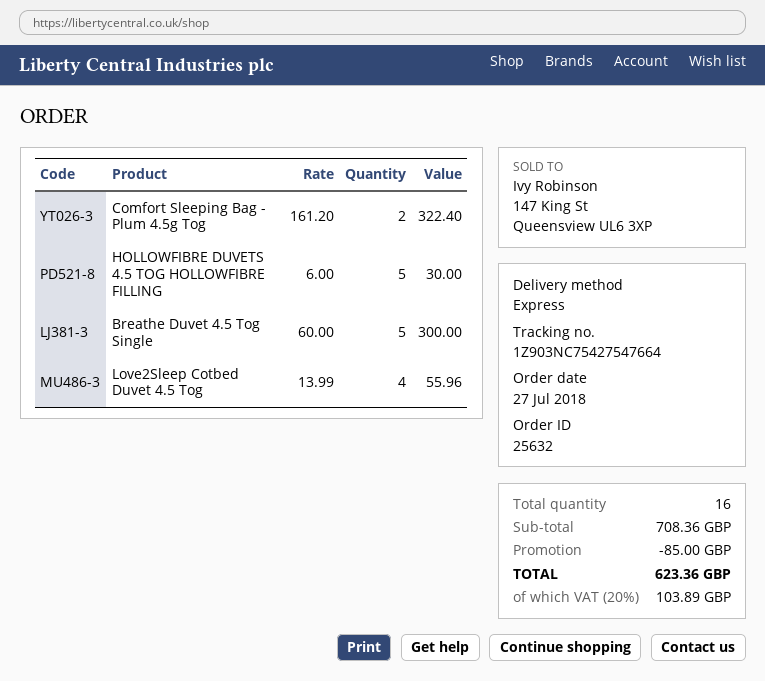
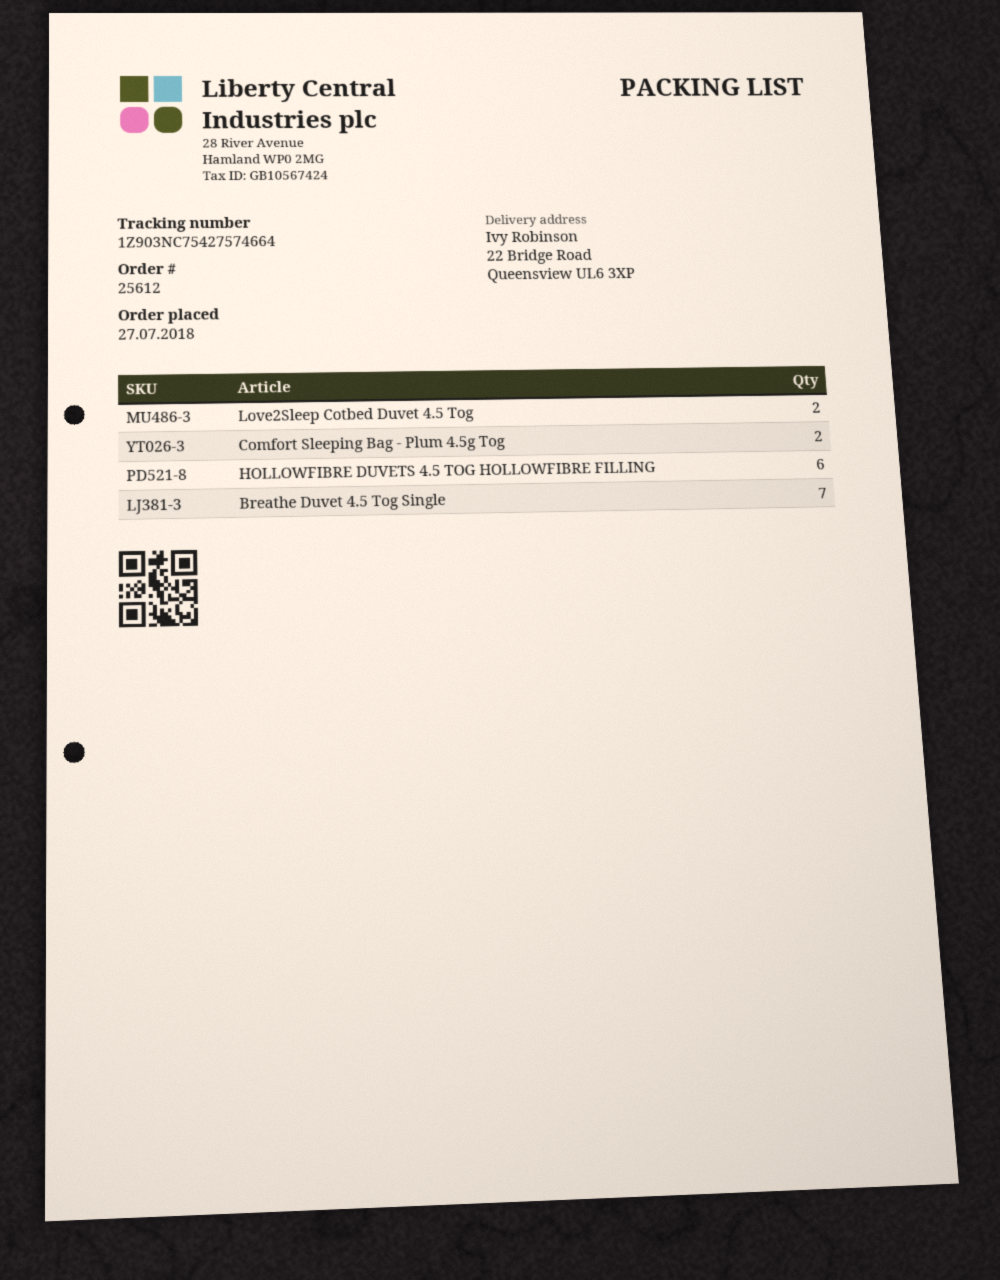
order number: 25632 -> 25612
tracking number: 1Z903NC75427547664 -> 1Z903NC75427574664
HOLLOWFIBRE DUVETS 4.5 TOG HOLLOWFIBRE FILLING: 5 -> 6
Breathe Duvet 4.5 Tog Single: 5 -> 7
Love2Sleep Cotbed Duvet 4.5 Tog: 4 -> 2

